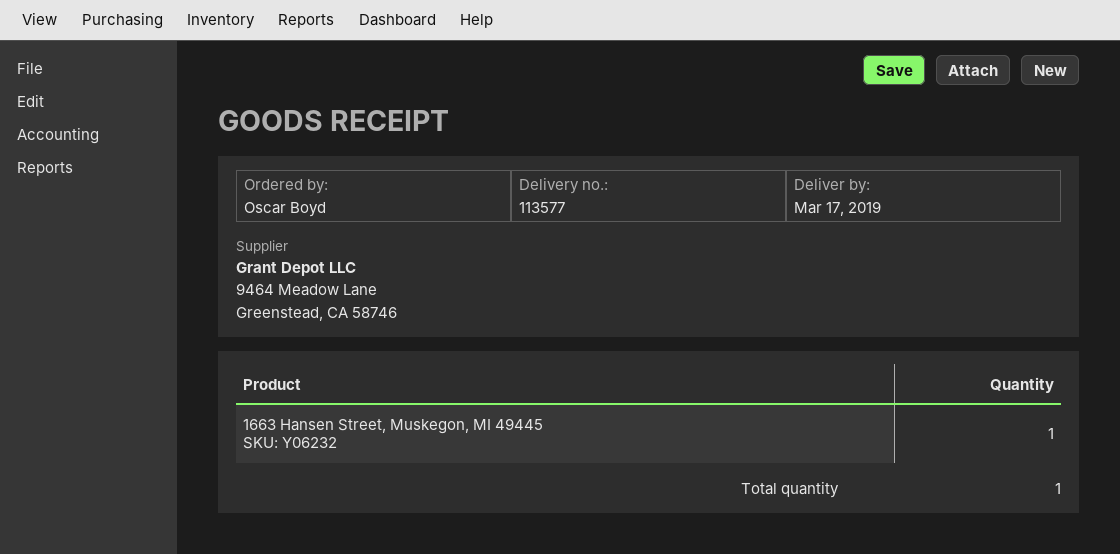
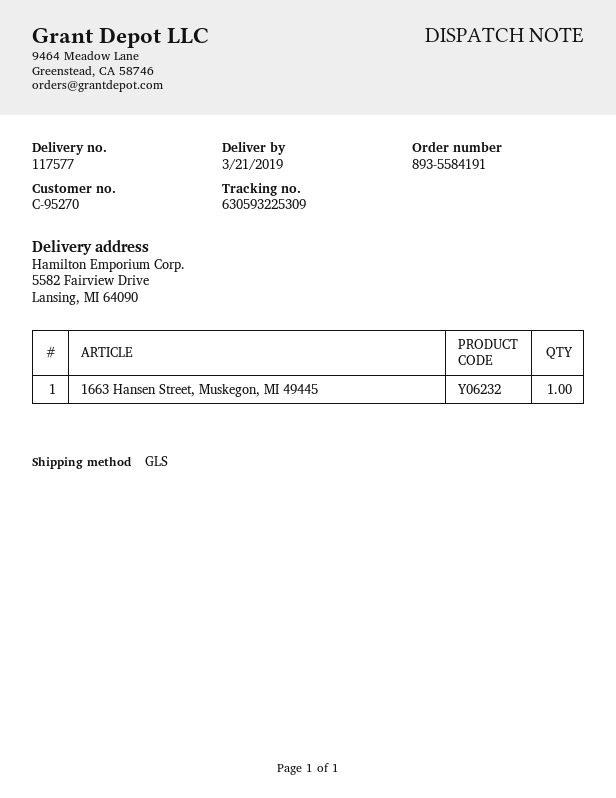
delivery note number: 113577 -> 117577
delivery date: 2019-03-17 -> 2019-03-21

